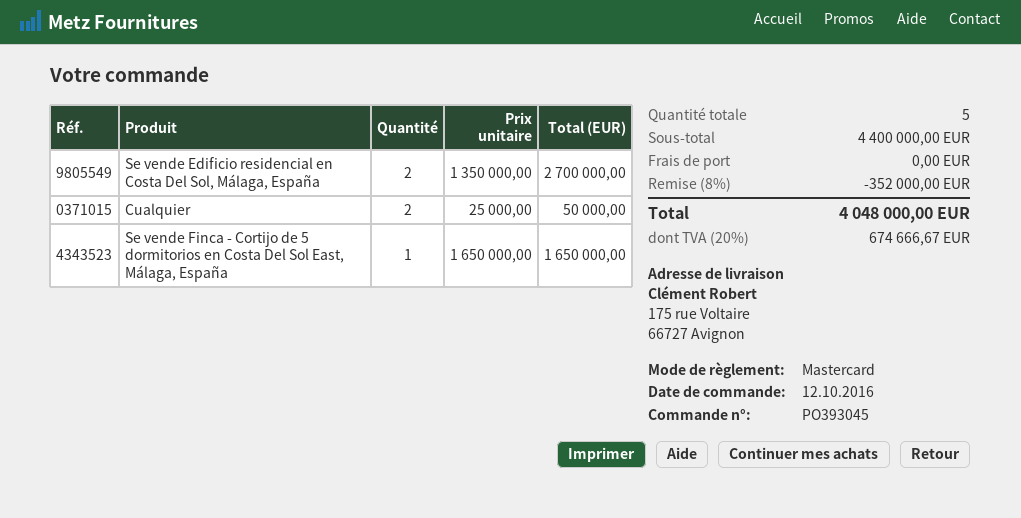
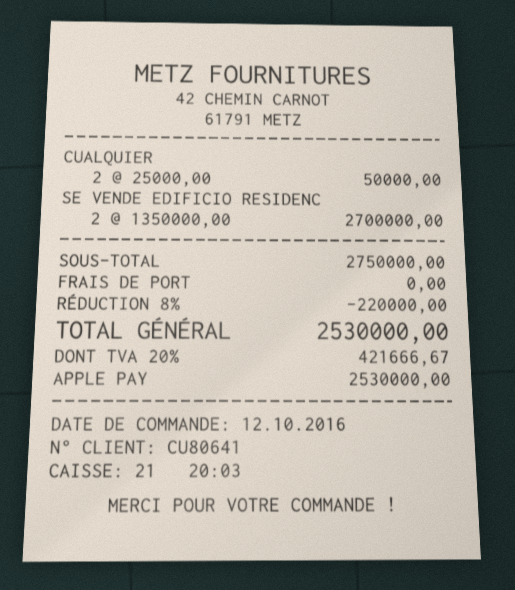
payment method: Mastercard -> Apple Pay
Se vende Finca - Cortijo de 5 dormitorios en Costa Del Sol East, Málaga, España: 1 x 1650000.00 = 1650000.00 -> none
subtotal: 4400000.00 -> 2750000.00
discount: 8% = 352000.00 -> 8% = 220000.00
tax: 20% = 674666.67 -> 20% = 421666.67
total: 4048000.00 -> 2530000.00

